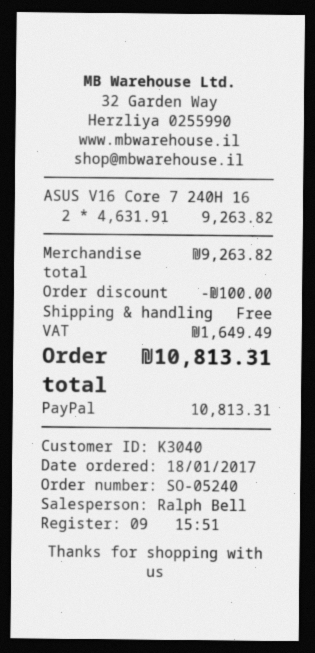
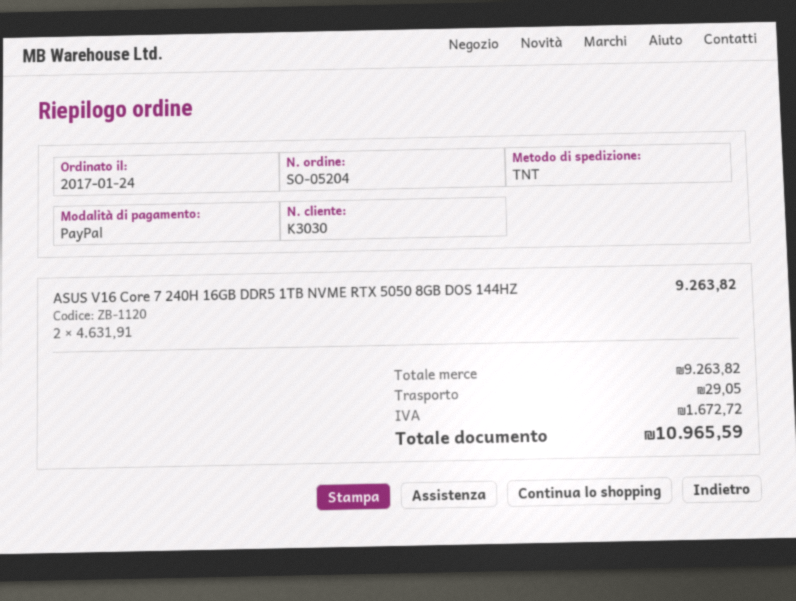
order number: SO-05240 -> SO-05204
order date: 2017-01-18 -> 2017-01-24
customer number: K3040 -> K3030
discount: 100.00 -> none
shipping: 0.00 -> 29.05
tax: 1649.49 -> 1672.72
total: 10813.31 -> 10965.59

